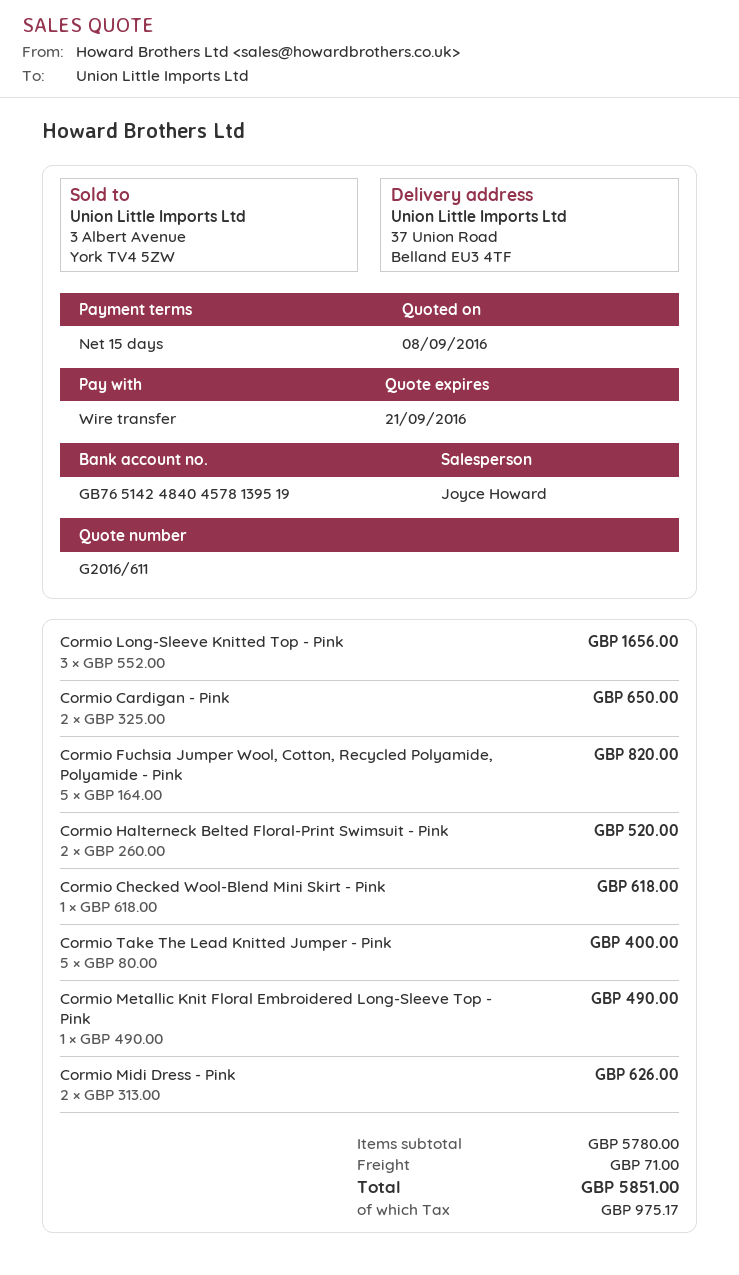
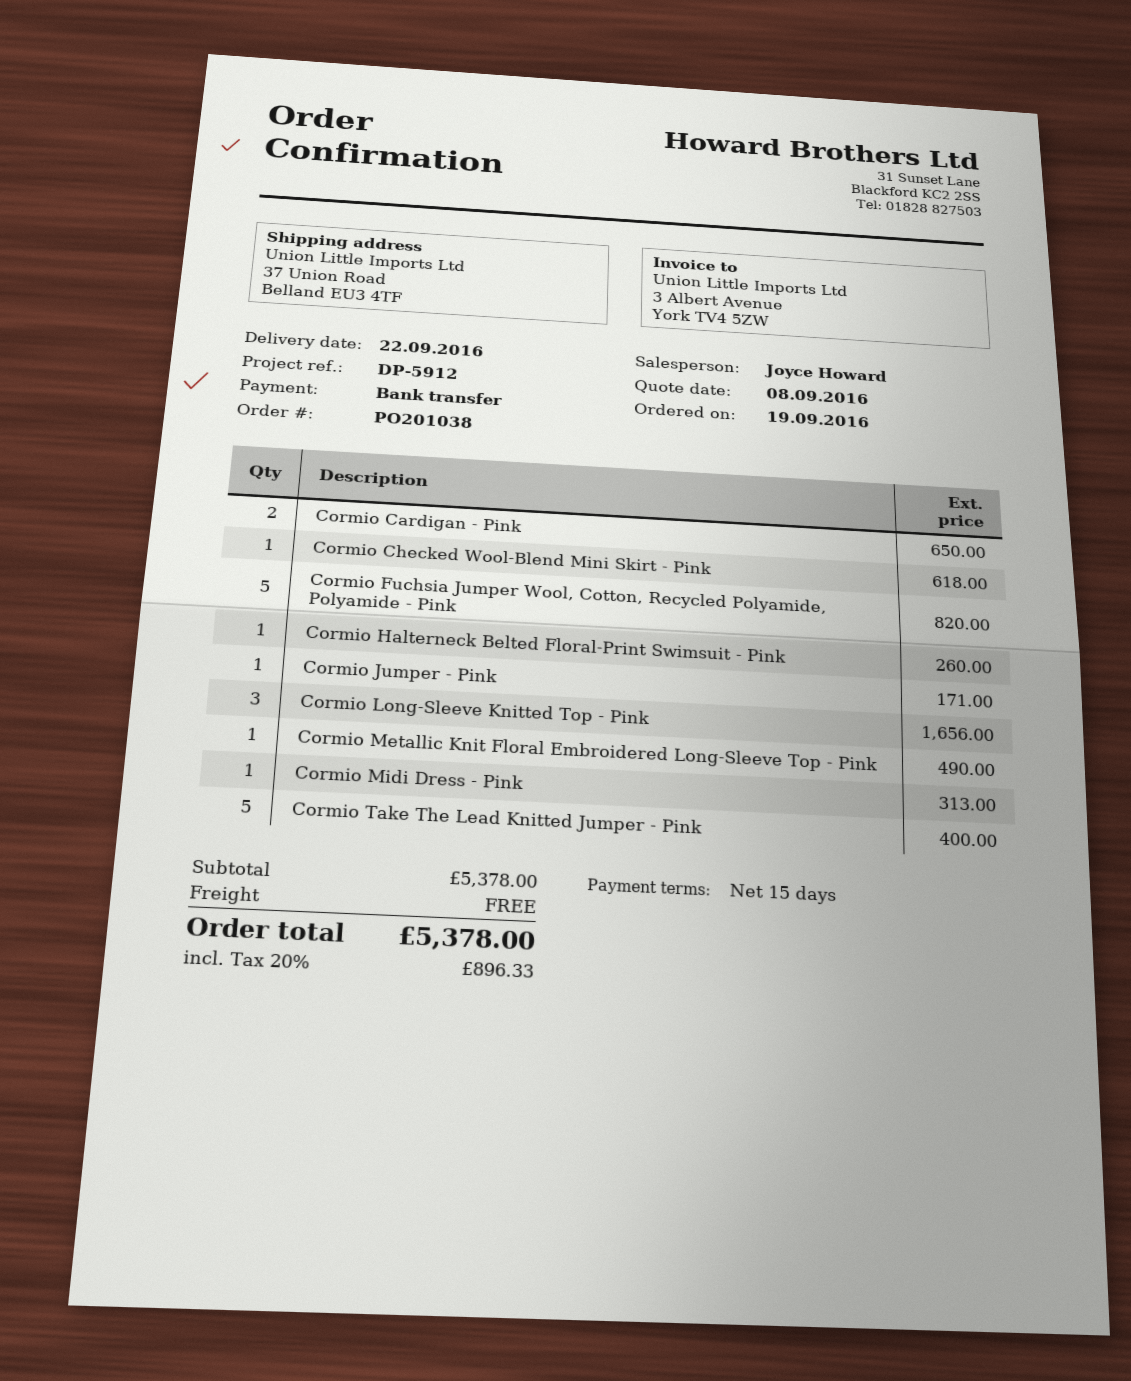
Cormio Halterneck Belted Floral-Print Swimsuit - Pink: 2 for 520.00 -> 1 for 260.00
Cormio Midi Dress - Pink: 2 for 626.00 -> 1 for 313.00
Cormio Jumper - Pink: none -> 1 for 171.00
subtotal: 5780.00 -> 5378.00
shipping: 71.00 -> 0.00
tax: 975.17 -> 896.33
total: 5851.00 -> 5378.00

